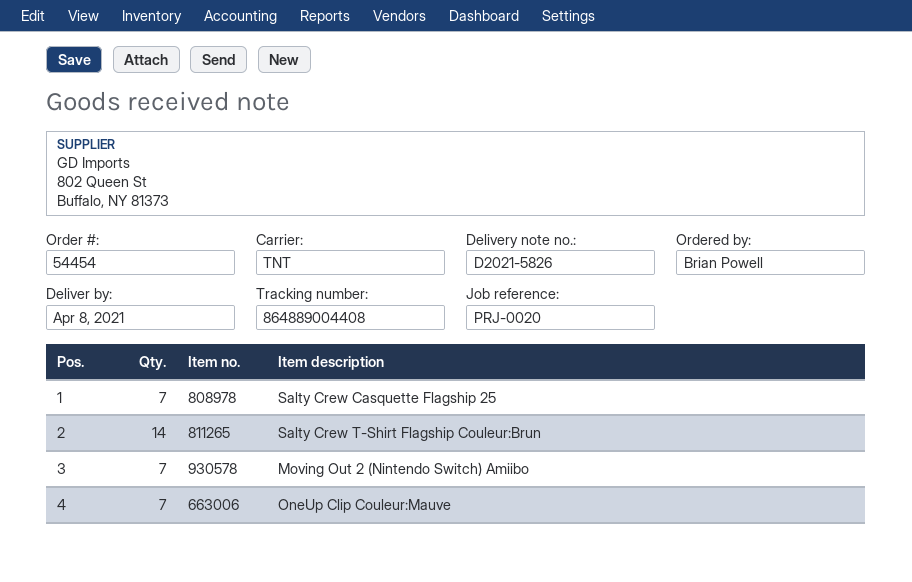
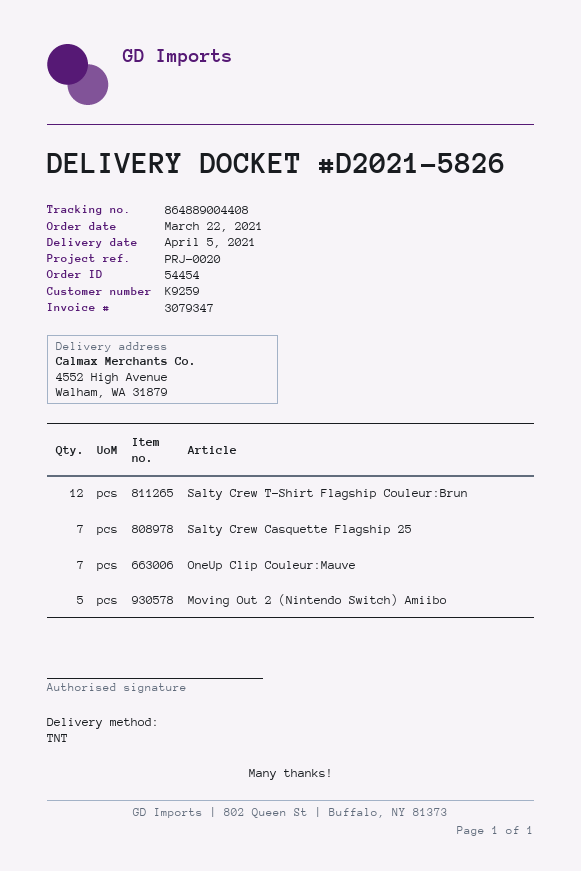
delivery date: 2021-04-08 -> 2021-04-05
Salty Crew T-Shirt Flagship Couleur:Brun: 14 -> 12
Moving Out 2 (Nintendo Switch) Amiibo: 7 -> 5

